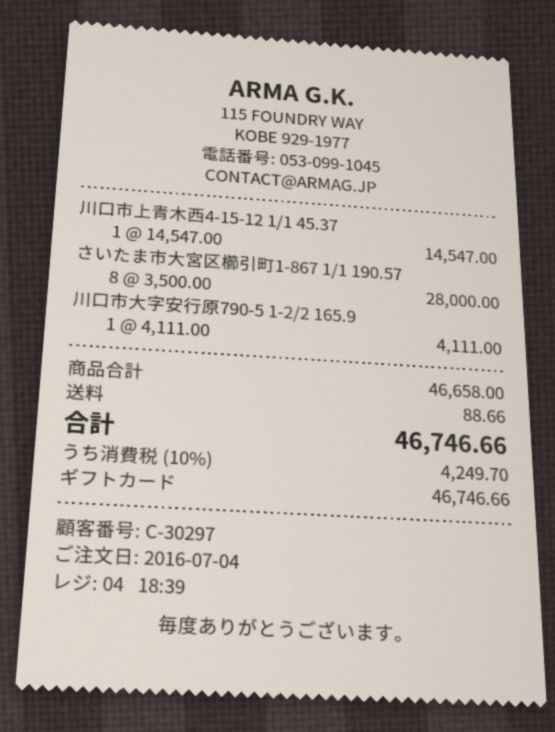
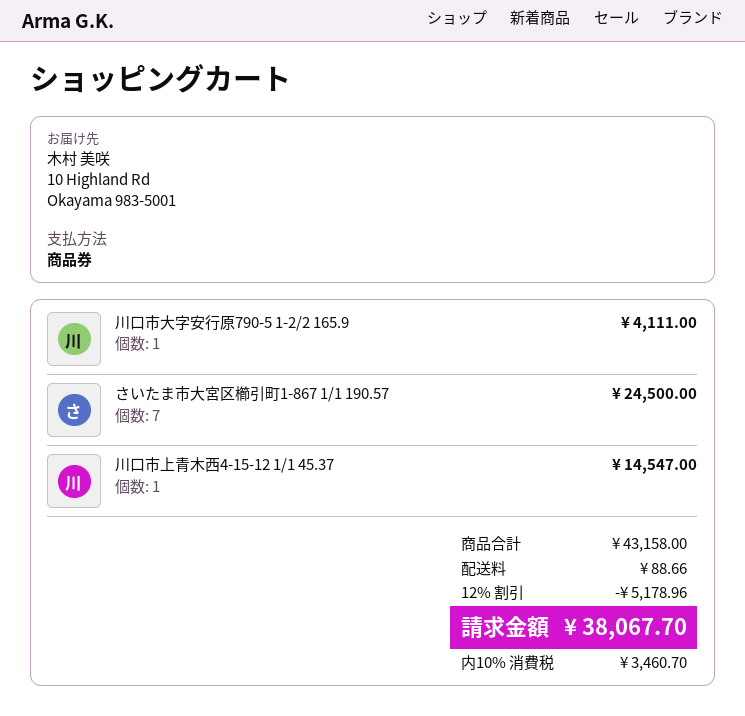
さいたま市大宮区櫛引町1-867 1/1 190.57: 8 for 28000.00 -> 7 for 24500.00
subtotal: 46658.00 -> 43158.00
discount: none -> 12% = 5178.96
tax: 10% = 4249.70 -> 10% = 3460.70
total: 46746.66 -> 38067.70

